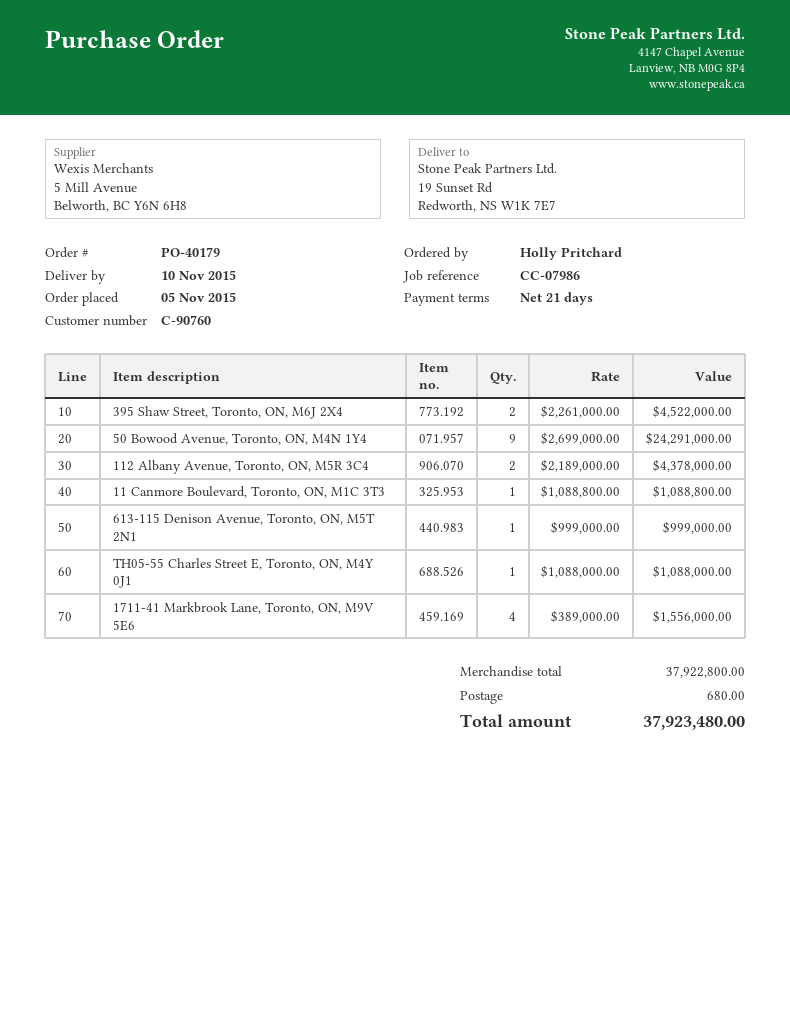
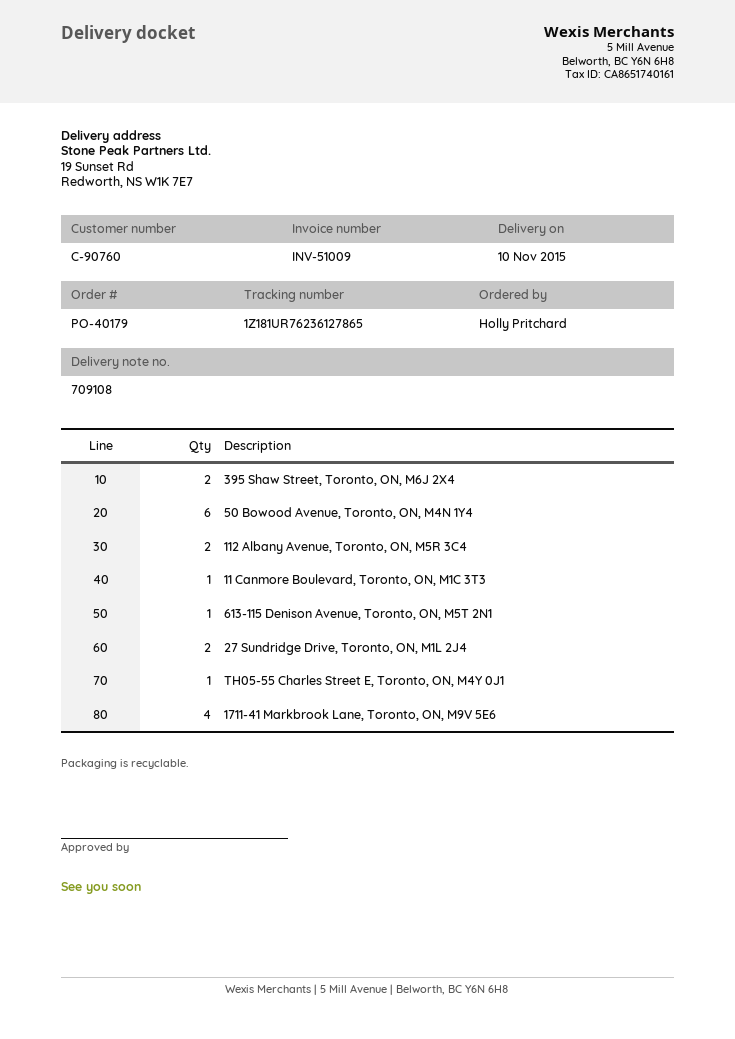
50 Bowood Avenue, Toronto, ON, M4N 1Y4: 9 -> 6
27 Sundridge Drive, Toronto, ON, M1L 2J4: none -> 2

